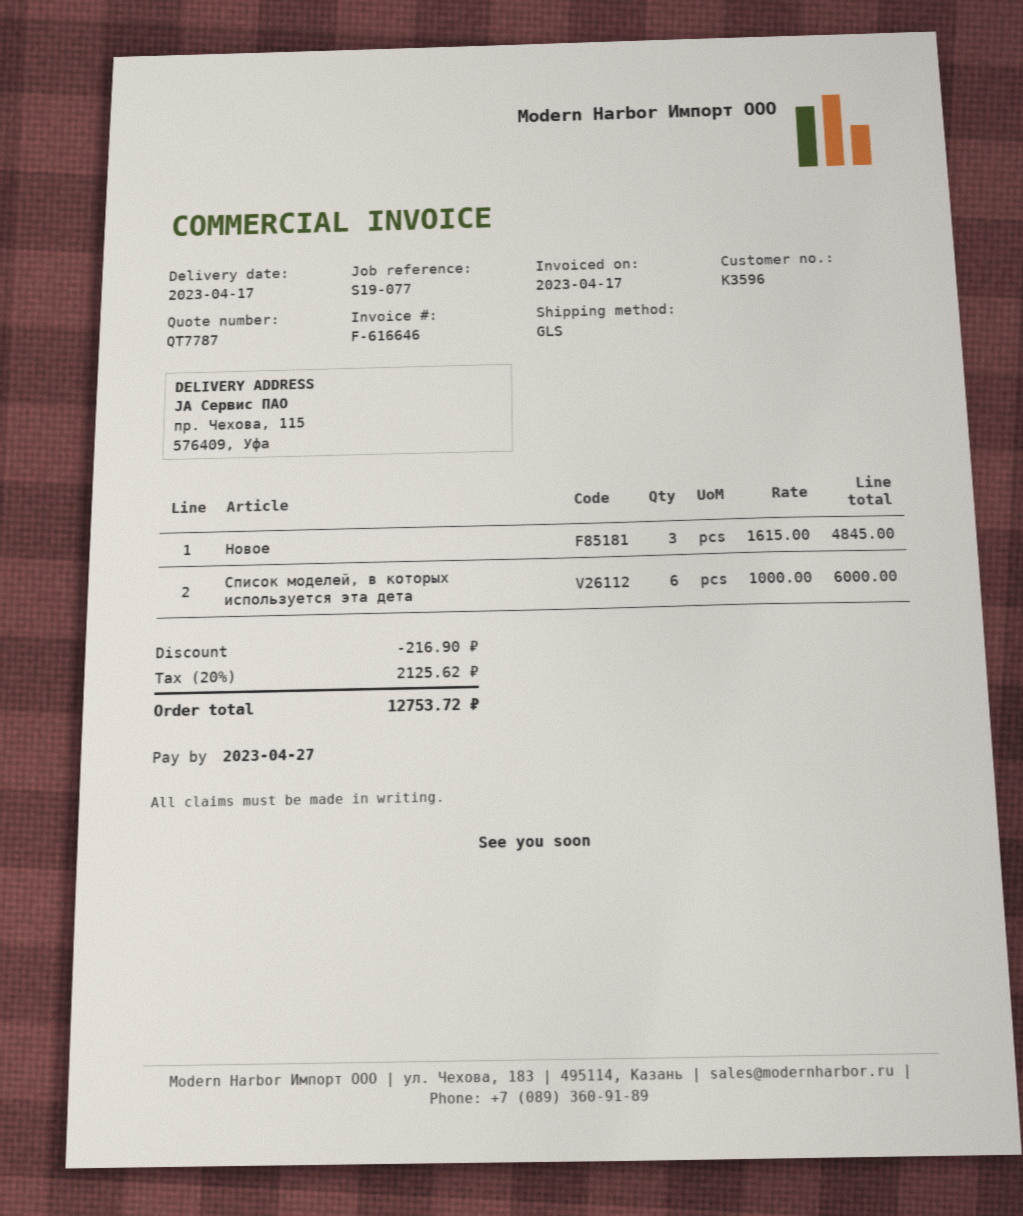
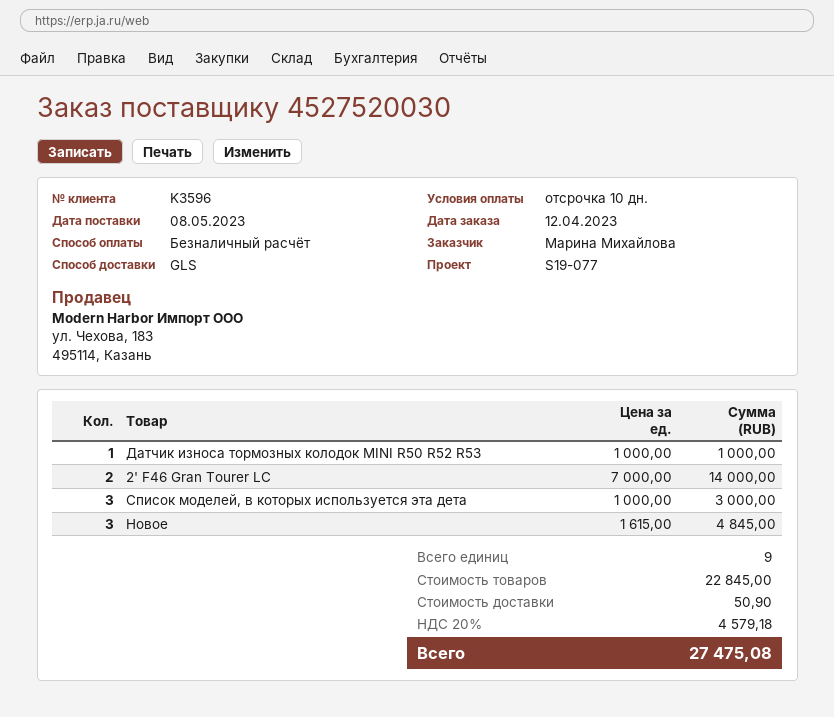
delivery date: 2023-04-17 -> 2023-05-08
Список моделей, в которых используется эта дета: 6 x 1000.00 = 6000.00 -> 3 x 1000.00 = 3000.00
Датчик износа тормозных колодок MINI R50 R52 R53: none -> 1 x 1000.00 = 1000.00
2' F46 Gran Tourer LC: none -> 2 x 7000.00 = 14000.00
discount: 216.90 -> none
shipping: none -> 50.90
tax: 20% = 2125.62 -> 20% = 4579.18
total: 12753.72 -> 27475.08

